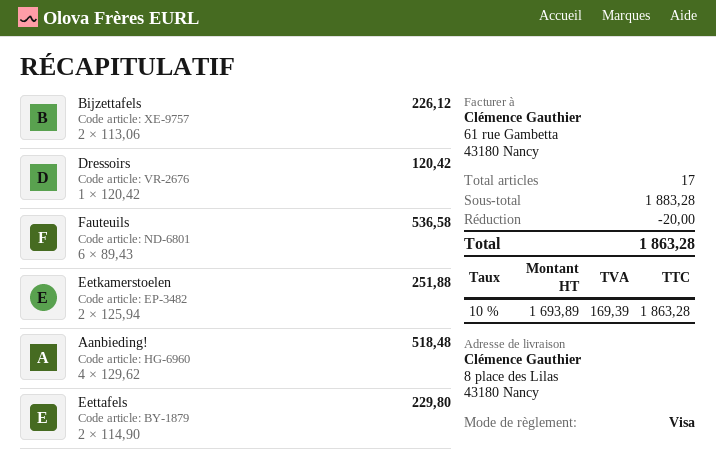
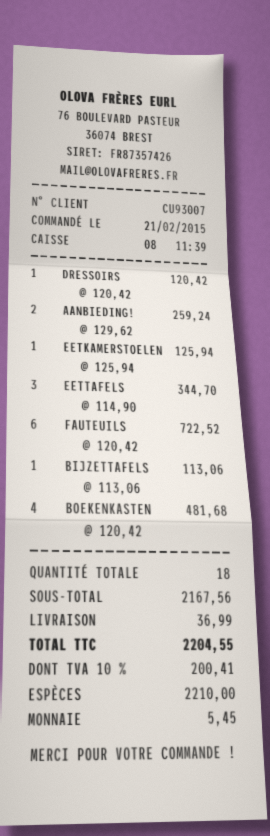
payment method: Visa -> cash
Bijzettafels: 2 x 113.06 = 226.12 -> 1 x 113.06 = 113.06
Fauteuils: 6 x 89.43 = 536.58 -> 6 x 120.42 = 722.52
Eetkamerstoelen: 2 x 125.94 = 251.88 -> 1 x 125.94 = 125.94
Aanbieding!: 4 x 129.62 = 518.48 -> 2 x 129.62 = 259.24
Eettafels: 2 x 114.90 = 229.80 -> 3 x 114.90 = 344.70
BOEKENKASTEN: none -> 4 x 120.42 = 481.68
total quantity: 17 -> 18
subtotal: 1883.28 -> 2167.56
discount: 20.00 -> none
shipping: none -> 36.99
tax: 10% = 169.39 -> 10% = 200.41
total: 1863.28 -> 2204.55

